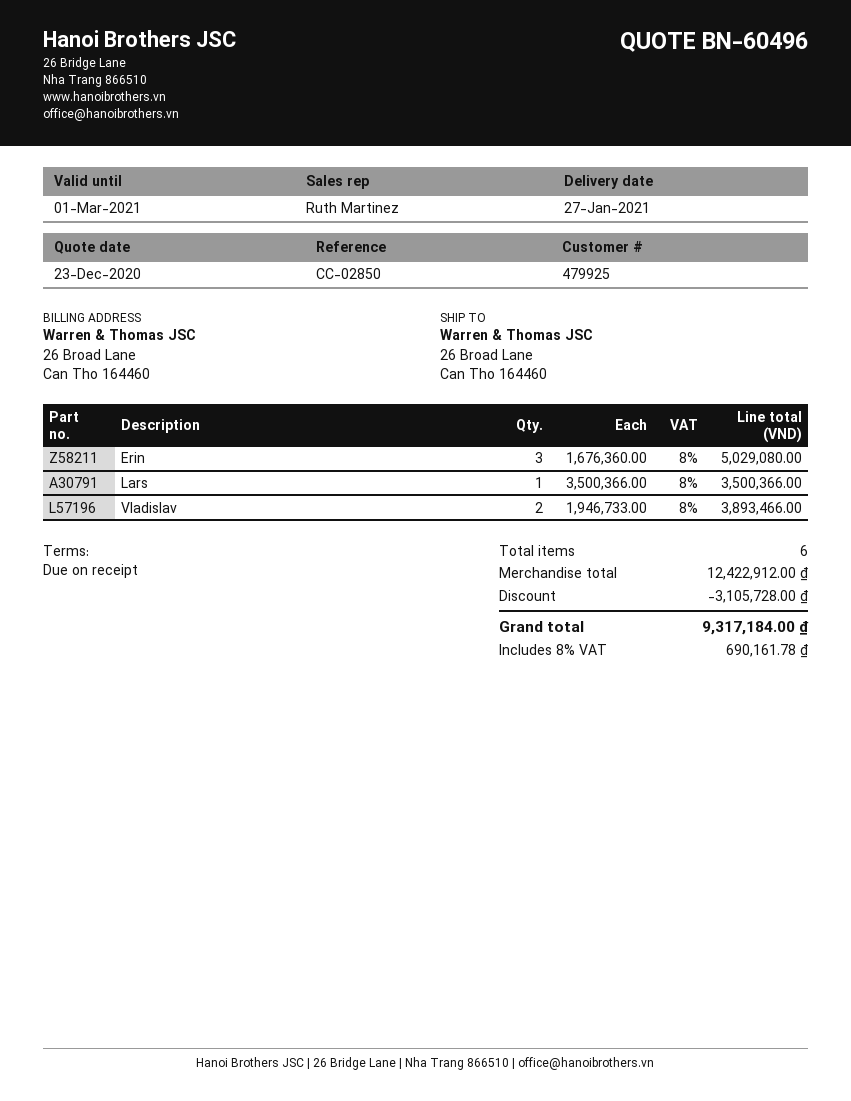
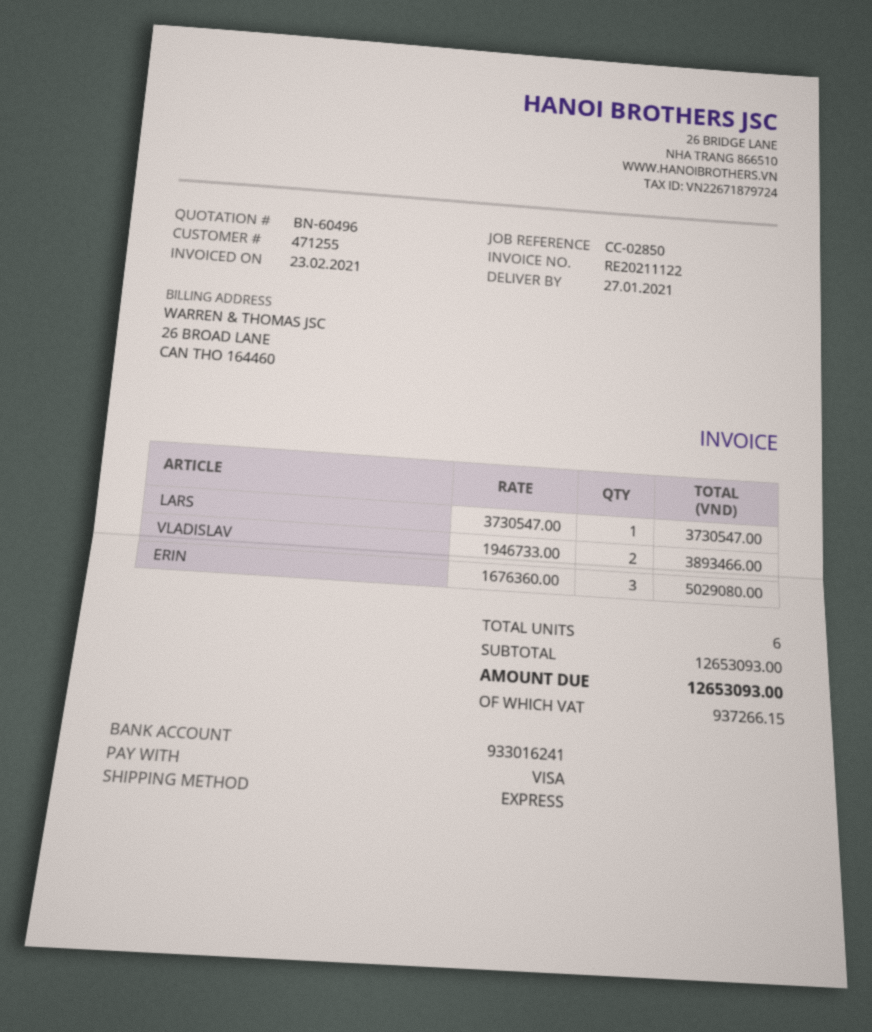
customer number: 479925 -> 471255
Lars: 1 x 3500366.00 = 3500366.00 -> 1 x 3730547.00 = 3730547.00
subtotal: 12422912.00 -> 12653093.00
discount: 3105728.00 -> none
tax: 690161.78 -> 937266.15
total: 9317184.00 -> 12653093.00

